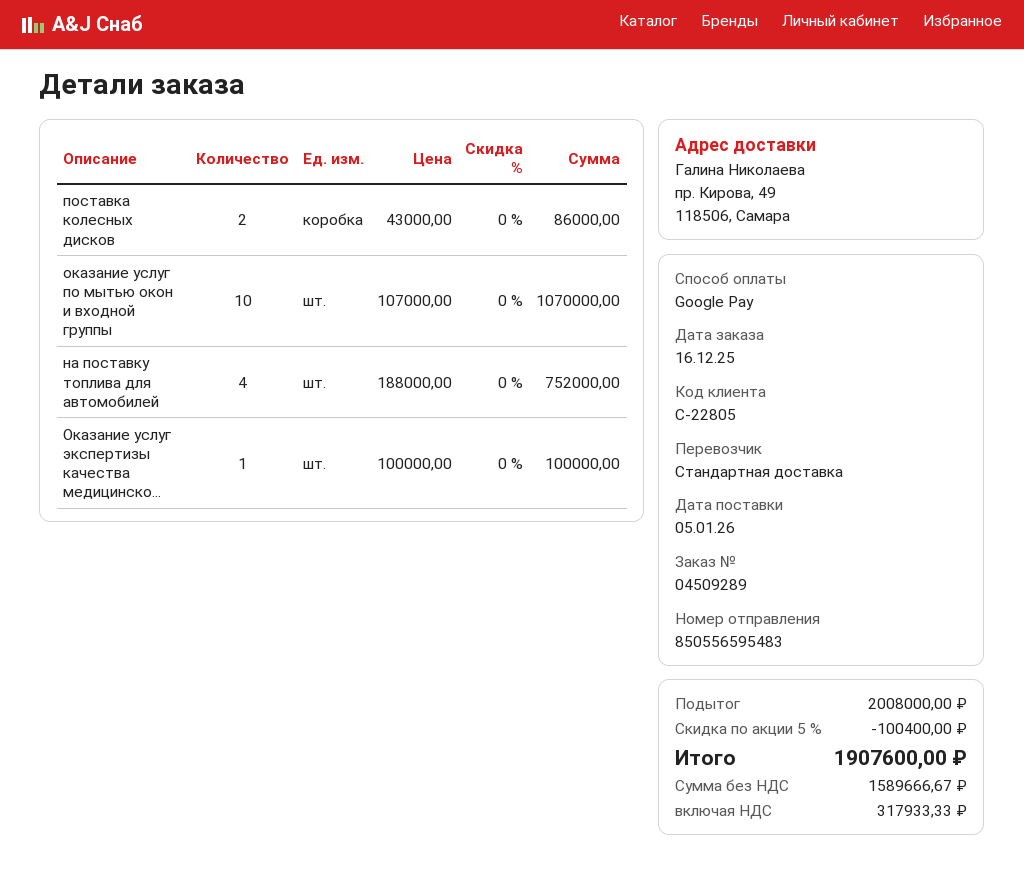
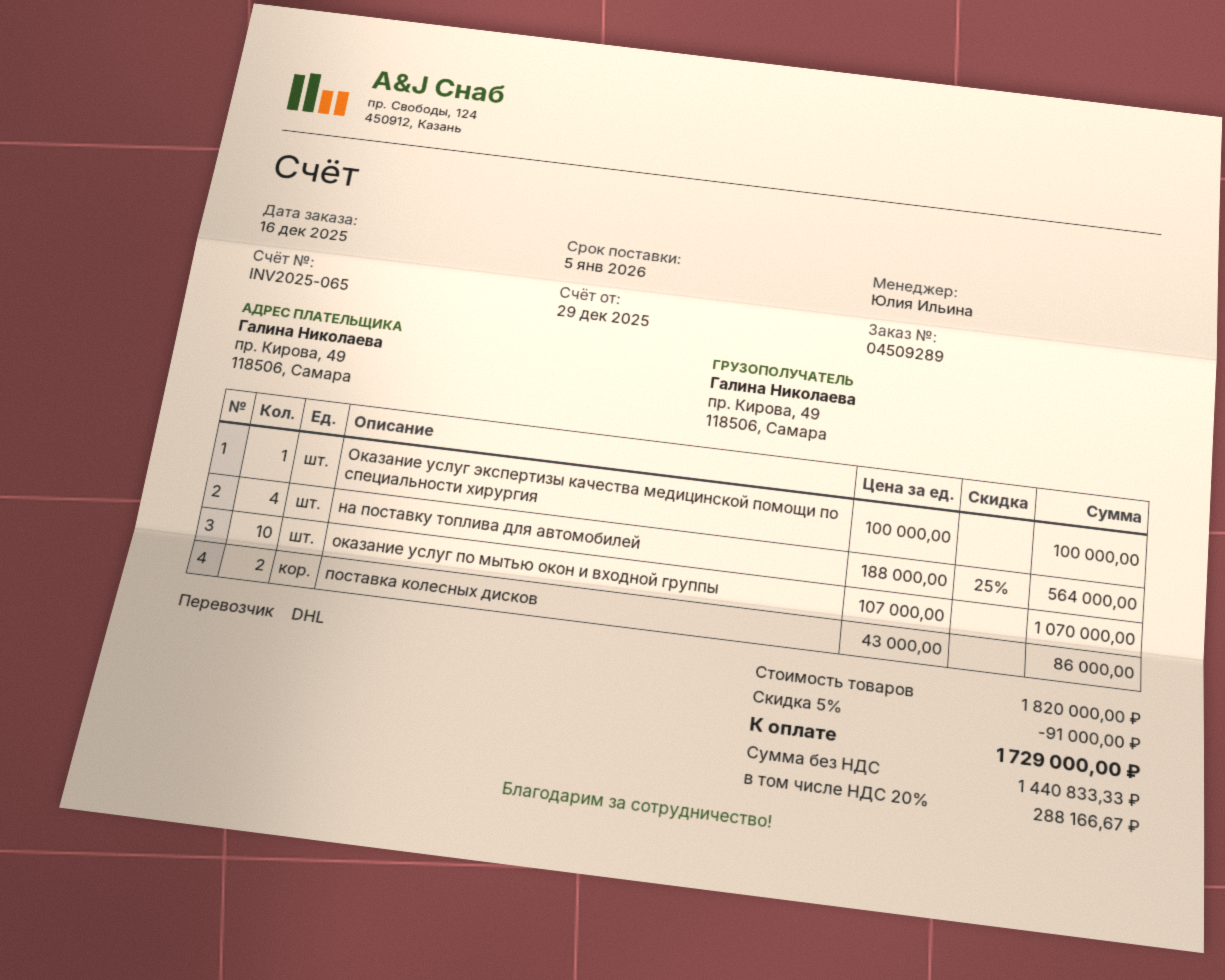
shipping method: standard -> DHL
на поставку топлива для автомобилей: 4 x 188000.00 = 752000.00 -> 4 x 188000.00 - 25% = 564000.00
subtotal: 2008000.00 -> 1820000.00
discount: 5% = 100400.00 -> 5% = 91000.00
net: 1589666.67 -> 1440833.33
tax: 317933.33 -> 288166.67
total: 1907600.00 -> 1729000.00

